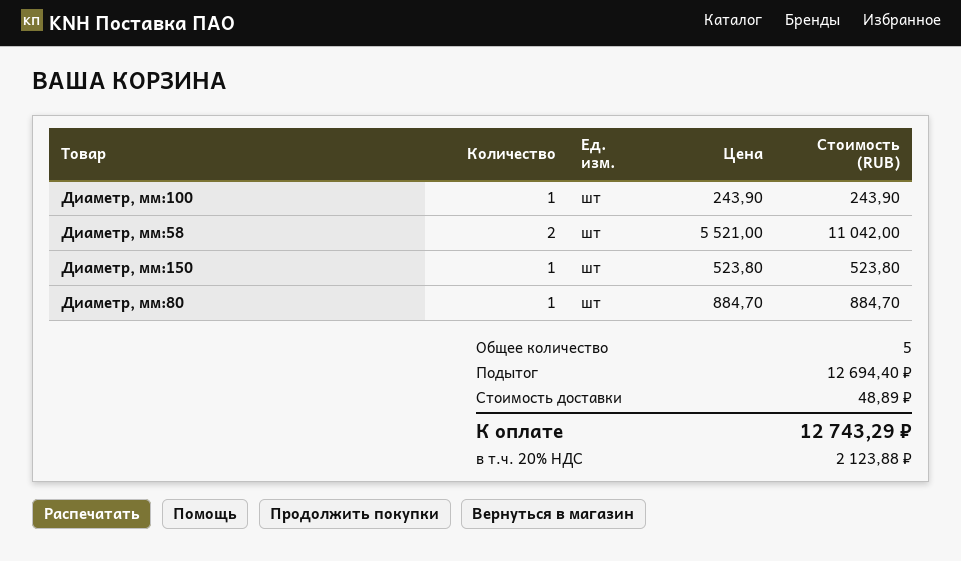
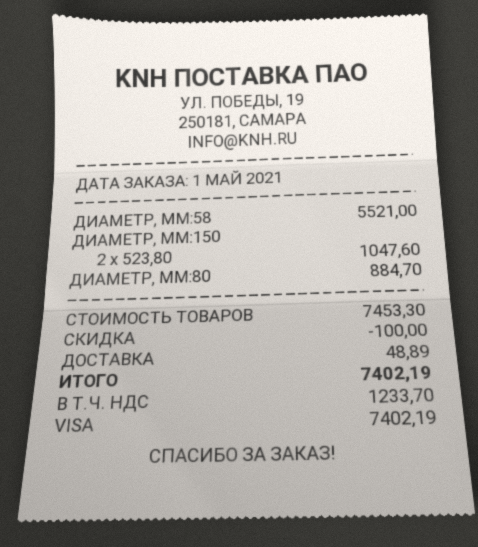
Диаметр, мм:100: 1 x 243.90 = 243.90 -> none
Диаметр, мм:58: 2 x 5521.00 = 11042.00 -> 1 x 5521.00 = 5521.00
Диаметр, мм:150: 1 x 523.80 = 523.80 -> 2 x 523.80 = 1047.60
subtotal: 12694.40 -> 7453.30
discount: none -> 100.00
tax: 2123.88 -> 1233.70
total: 12743.29 -> 7402.19

